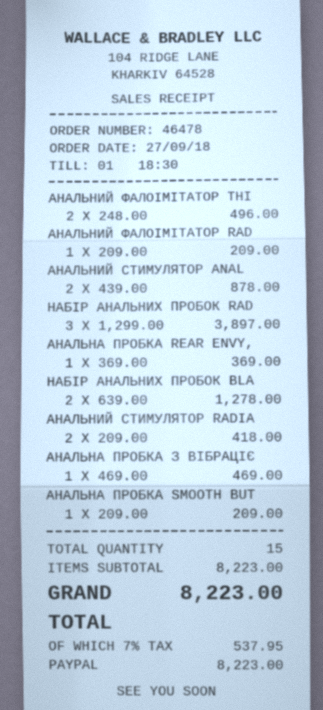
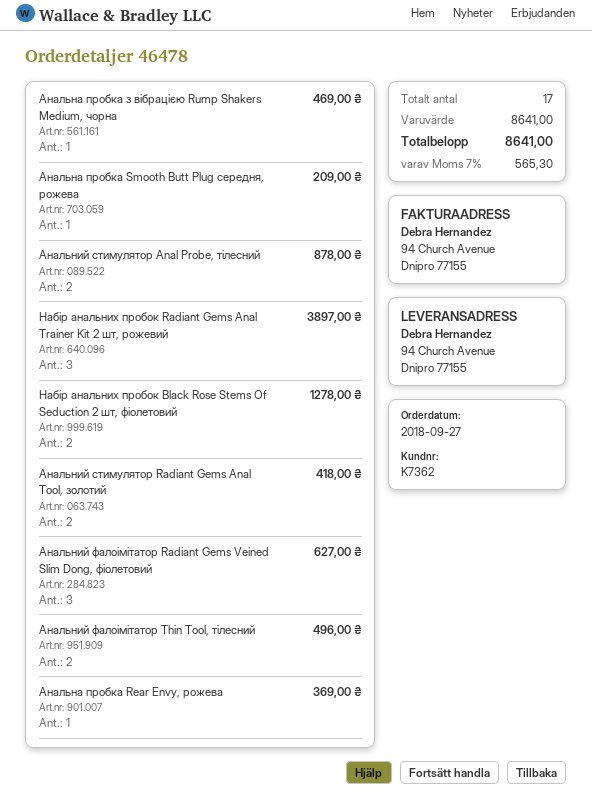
АНАЛЬНИЙ ФАЛОІМІТАТОР RAD: 1 for 209.00 -> 3 for 627.00
total quantity: 15 -> 17
subtotal: 8223.00 -> 8641.00
tax: 7% = 537.95 -> 7% = 565.30
total: 8223.00 -> 8641.00

